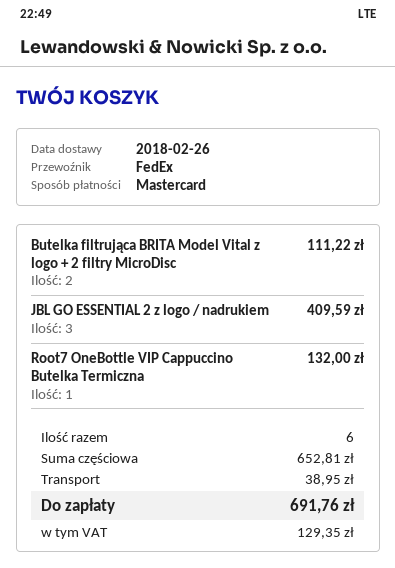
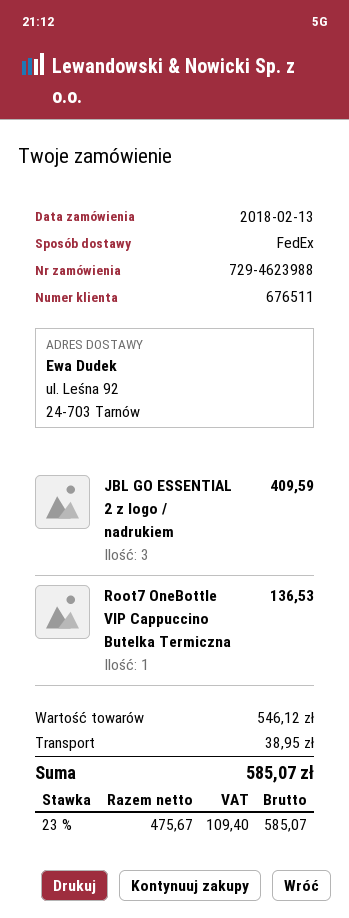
Butelka filtrująca BRITA Model Vital z logo + 2 filtry MicroDisc: 2 for 111.22 -> none
Root7 OneBottle VIP Cappuccino Butelka Termiczna: 1 for 132.00 -> 1 for 136.53
subtotal: 652.81 -> 546.12
tax: 129.35 -> 109.40
total: 691.76 -> 585.07

